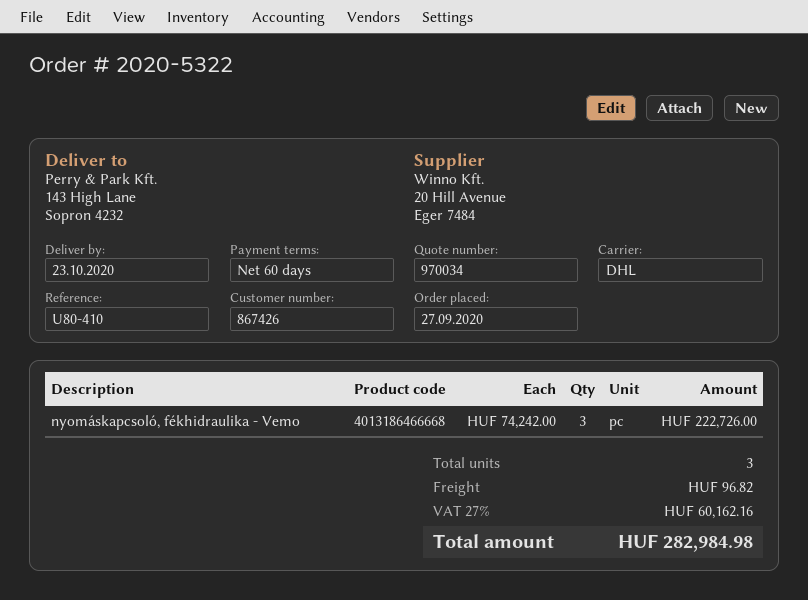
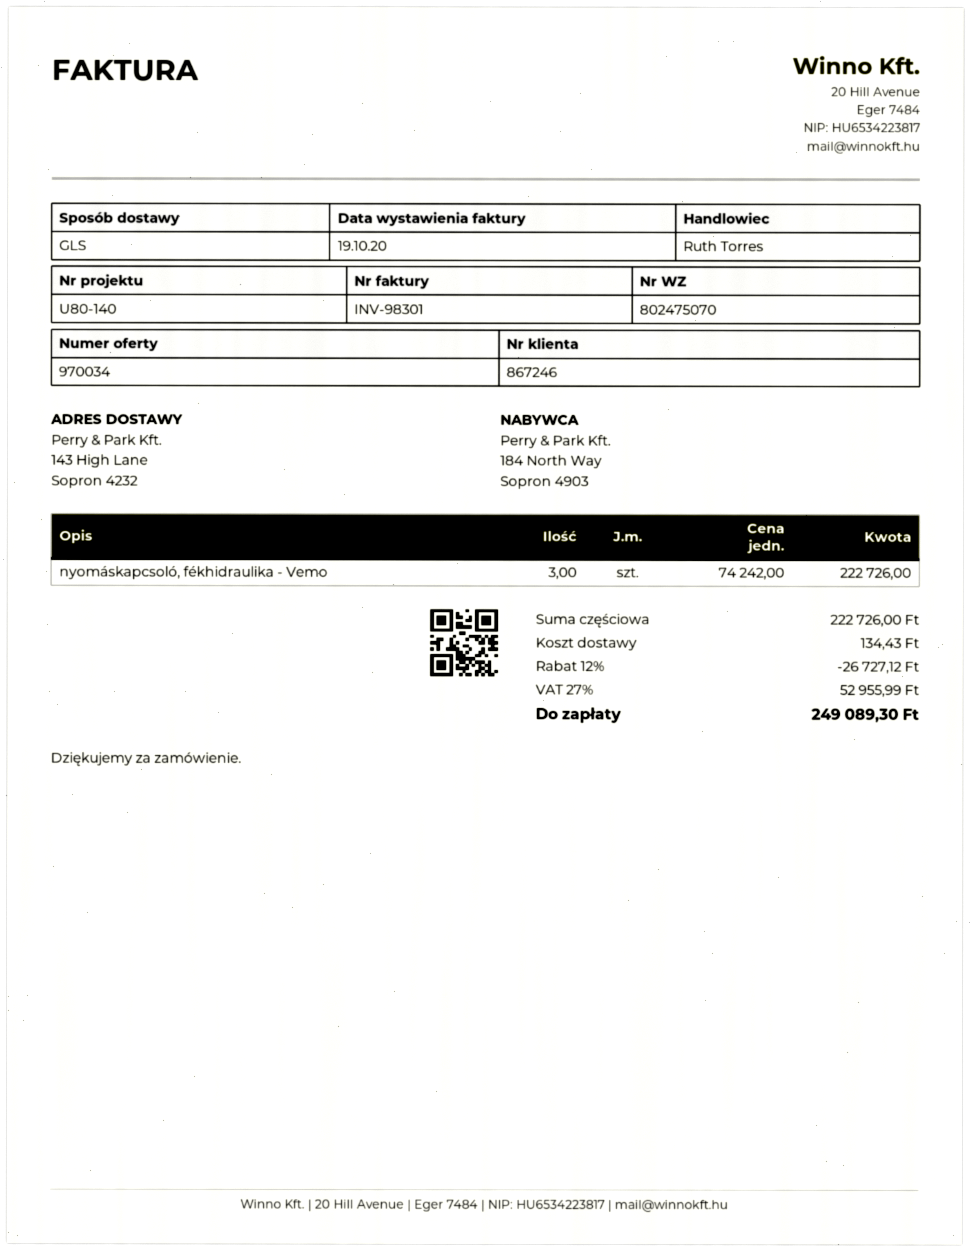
customer number: 867426 -> 867246
reference: U80-410 -> U80-140
shipping method: DHL -> GLS
discount: none -> 12% = 26727.12
shipping: 96.82 -> 134.43
tax: 27% = 60162.16 -> 27% = 52955.99
total: 282984.98 -> 249089.30

